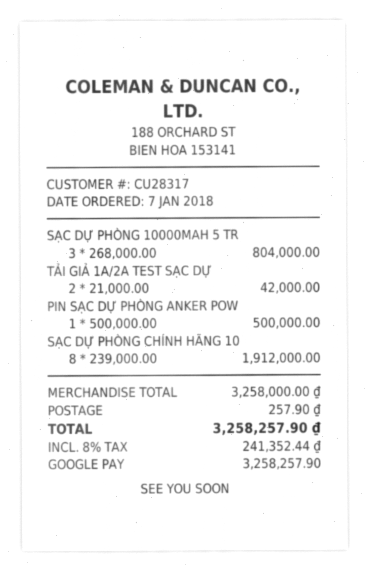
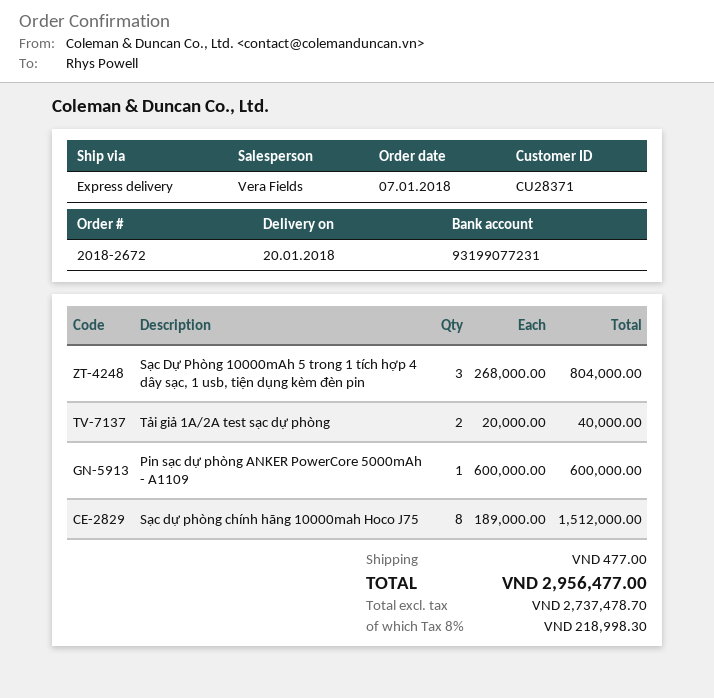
customer number: CU28317 -> CU28371
TẢI GIẢ 1A/2A TEST SẠC DỰ: 2 x 21000.00 = 42000.00 -> 2 x 20000.00 = 40000.00
PIN SẠC DỰ PHÒNG ANKER POW: 1 x 500000.00 = 500000.00 -> 1 x 600000.00 = 600000.00
SẠC DỰ PHÒNG CHÍNH HÃNG 10: 8 x 239000.00 = 1912000.00 -> 8 x 189000.00 = 1512000.00
shipping: 257.90 -> 477.00
tax: 8% = 241352.44 -> 8% = 218998.30
total: 3258257.90 -> 2956477.00

